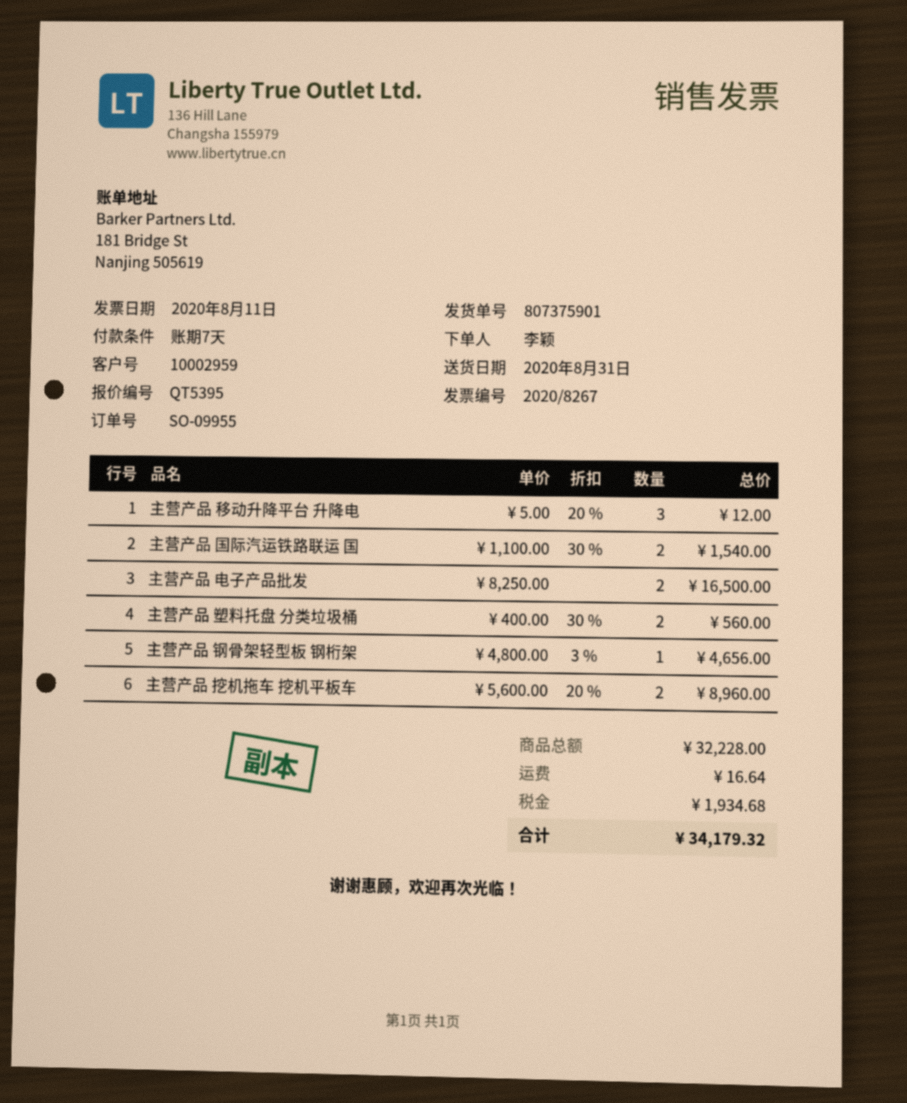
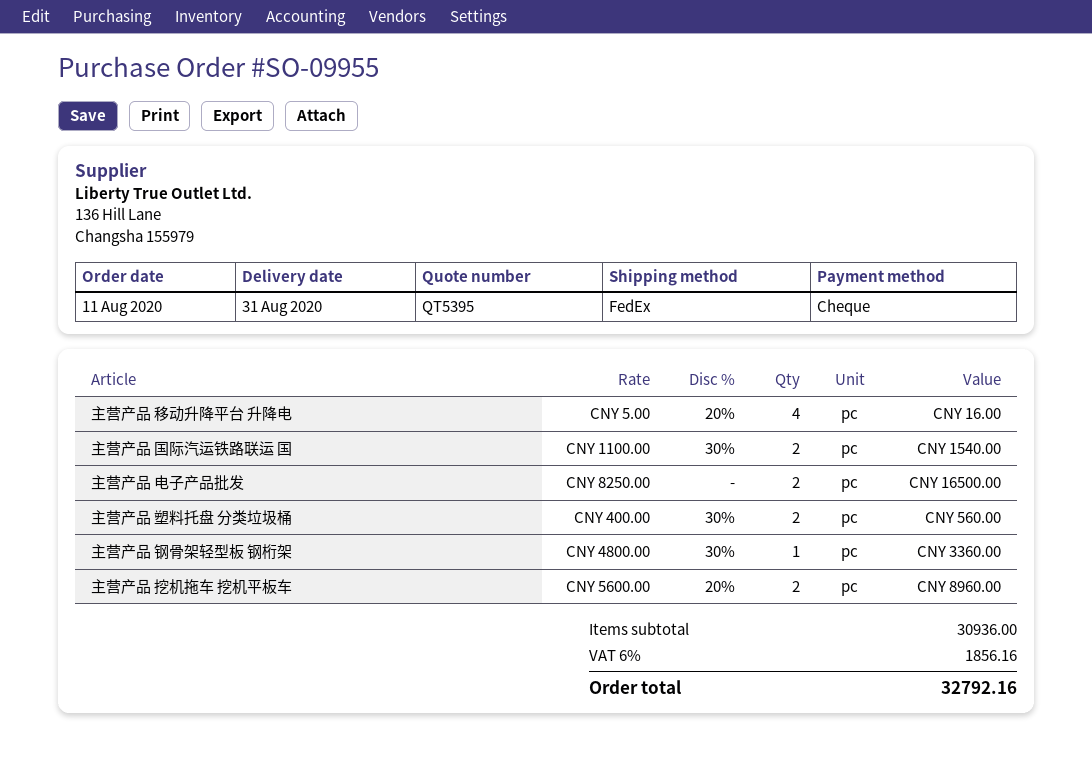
主营产品 移动升降平台 升降电: 3 x 5.00 - 20% = 12.00 -> 4 x 5.00 - 20% = 16.00
主营产品 钢骨架轻型板 钢桁架: 1 x 4800.00 - 3% = 4656.00 -> 1 x 4800.00 - 30% = 3360.00
subtotal: 32228.00 -> 30936.00
shipping: 16.64 -> none
tax: 1934.68 -> 1856.16
total: 34179.32 -> 32792.16

